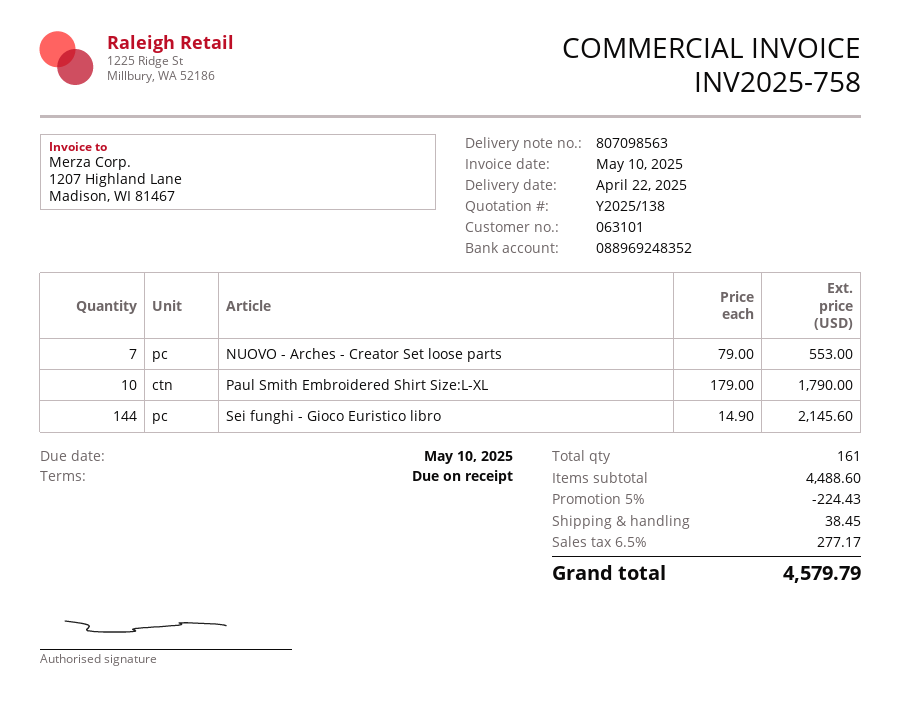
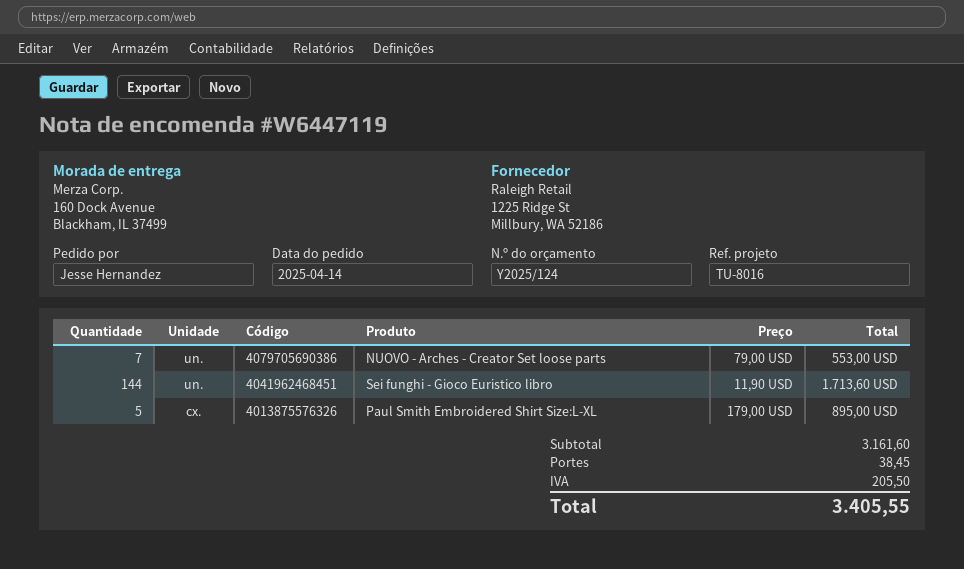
quote number: Y2025/138 -> Y2025/124
Paul Smith Embroidered Shirt Size:L-XL: 10 x 179.00 = 1790.00 -> 5 x 179.00 = 895.00
Sei funghi - Gioco Euristico libro: 144 x 14.90 = 2145.60 -> 144 x 11.90 = 1713.60
subtotal: 4488.60 -> 3161.60
discount: 5% = 224.43 -> none
tax: 277.17 -> 205.50
total: 4579.79 -> 3405.55

